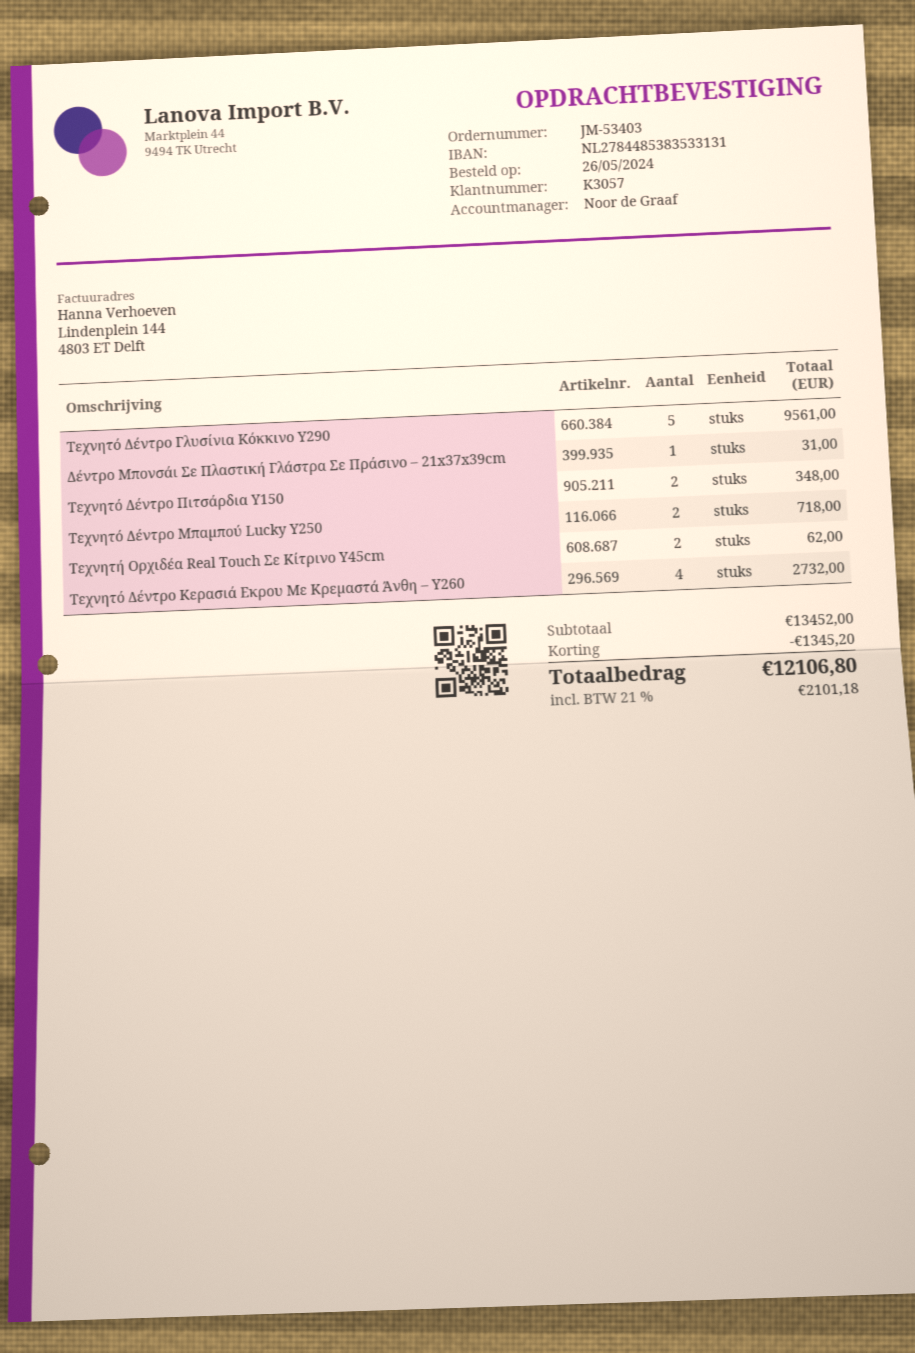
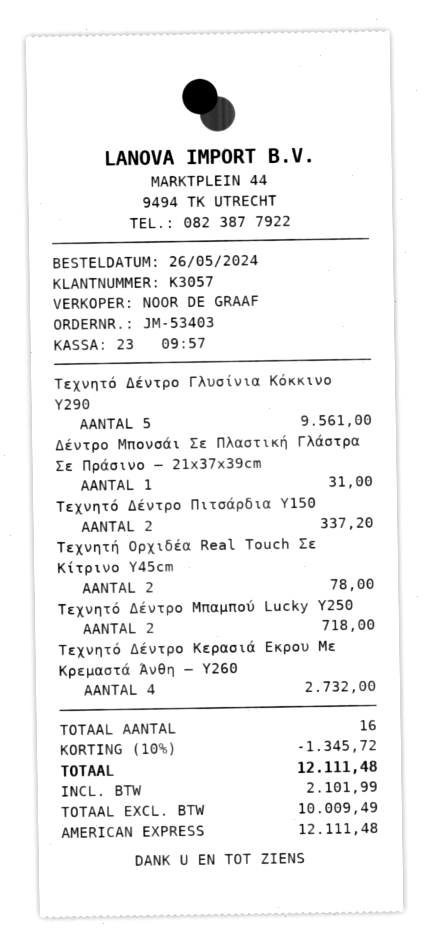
Τεχνητό Δέντρο Πιτσάρδια Υ150: 2 for 348.00 -> 2 for 337.20
Τεχνητή Ορχιδέα Real Touch Σε Κίτρινο Y45cm: 2 for 62.00 -> 2 for 78.00
discount: 1345.20 -> 1345.72
tax: 2101.18 -> 2101.99
total: 12106.80 -> 12111.48

